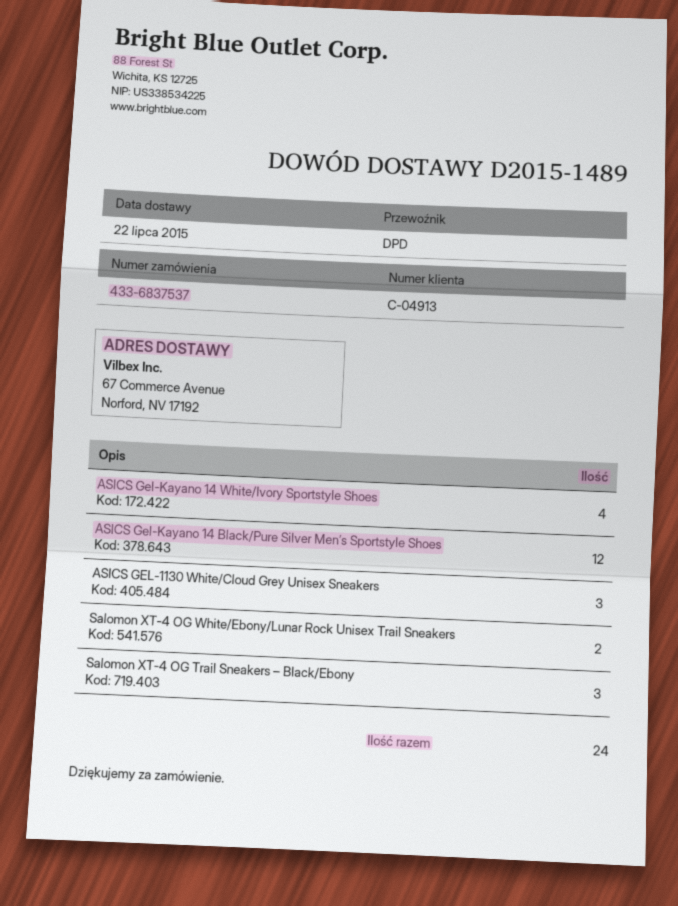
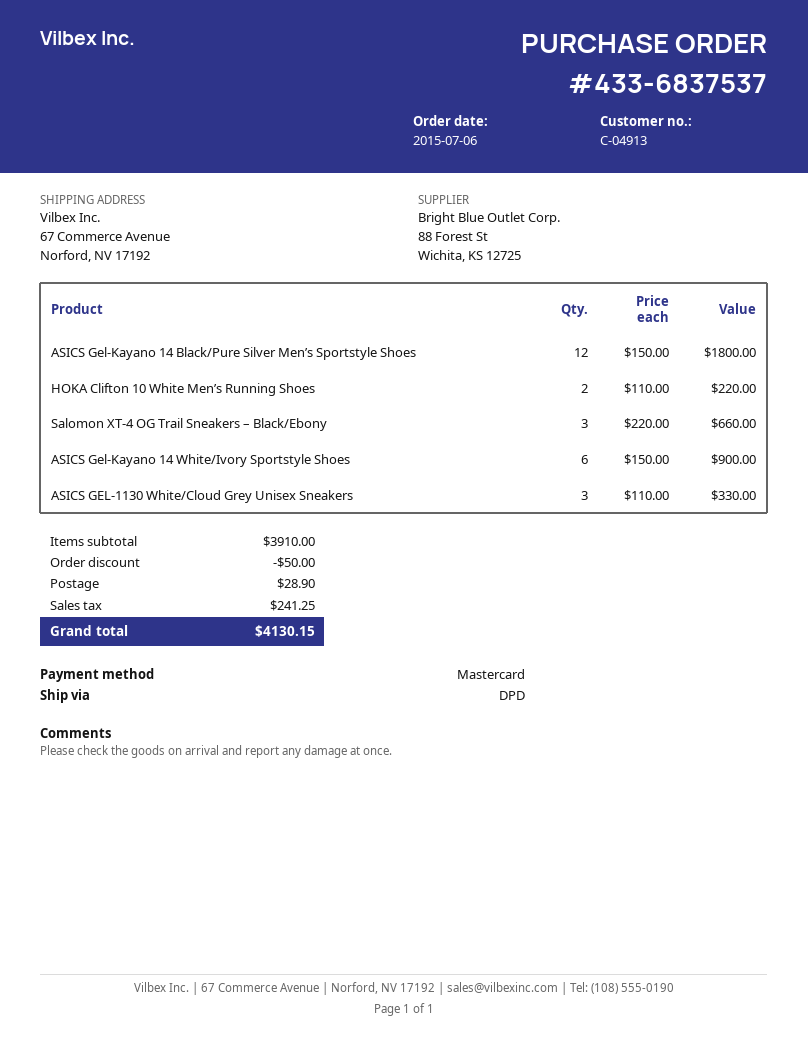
ASICS Gel-Kayano 14 White/Ivory Sportstyle Shoes: 4 -> 6
Salomon XT-4 OG White/Ebony/Lunar Rock Unisex Trail Sneakers: 2 -> none
HOKA Clifton 10 White Men’s Running Shoes: none -> 2

